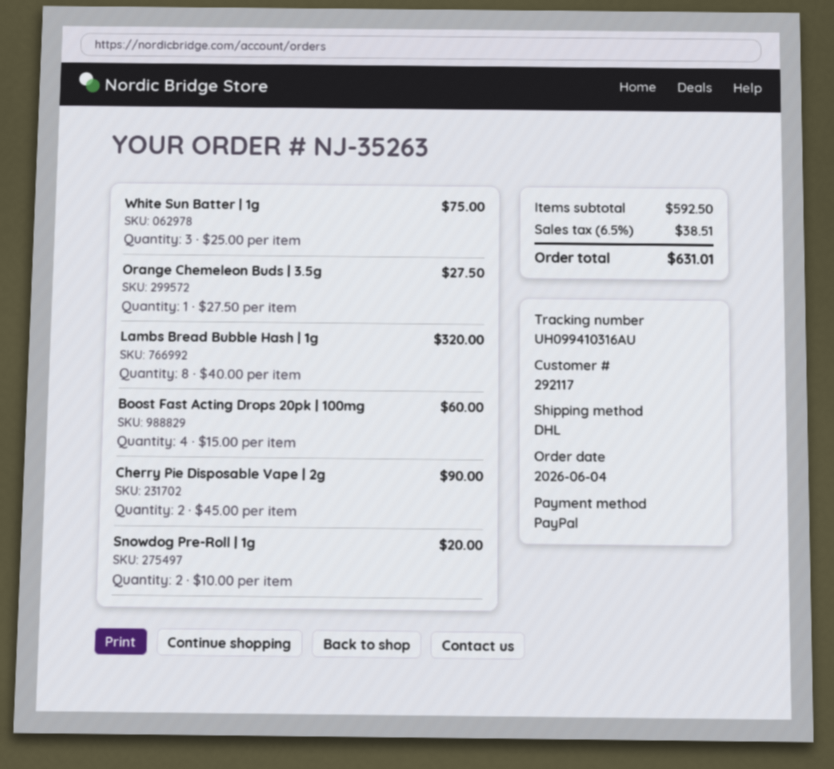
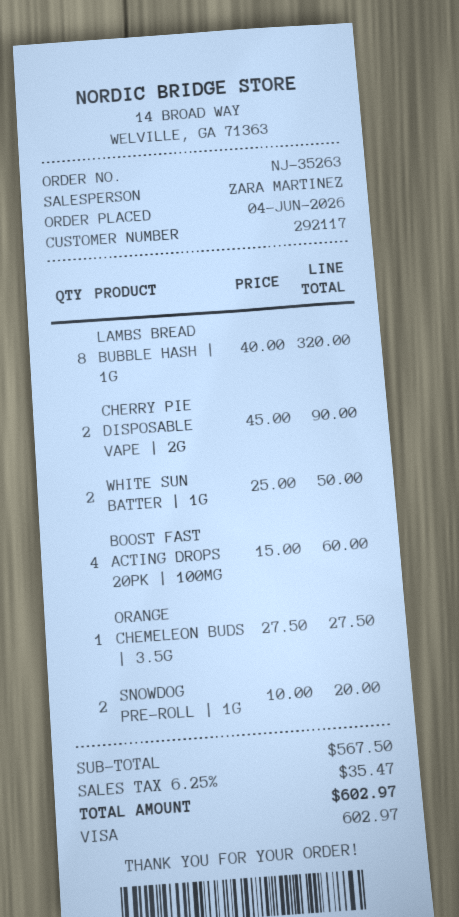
payment method: PayPal -> Visa
White Sun Batter | 1g: 3 x 25.00 = 75.00 -> 2 x 25.00 = 50.00
subtotal: 592.50 -> 567.50
tax: 6.5% = 38.51 -> 6.25% = 35.47
total: 631.01 -> 602.97

